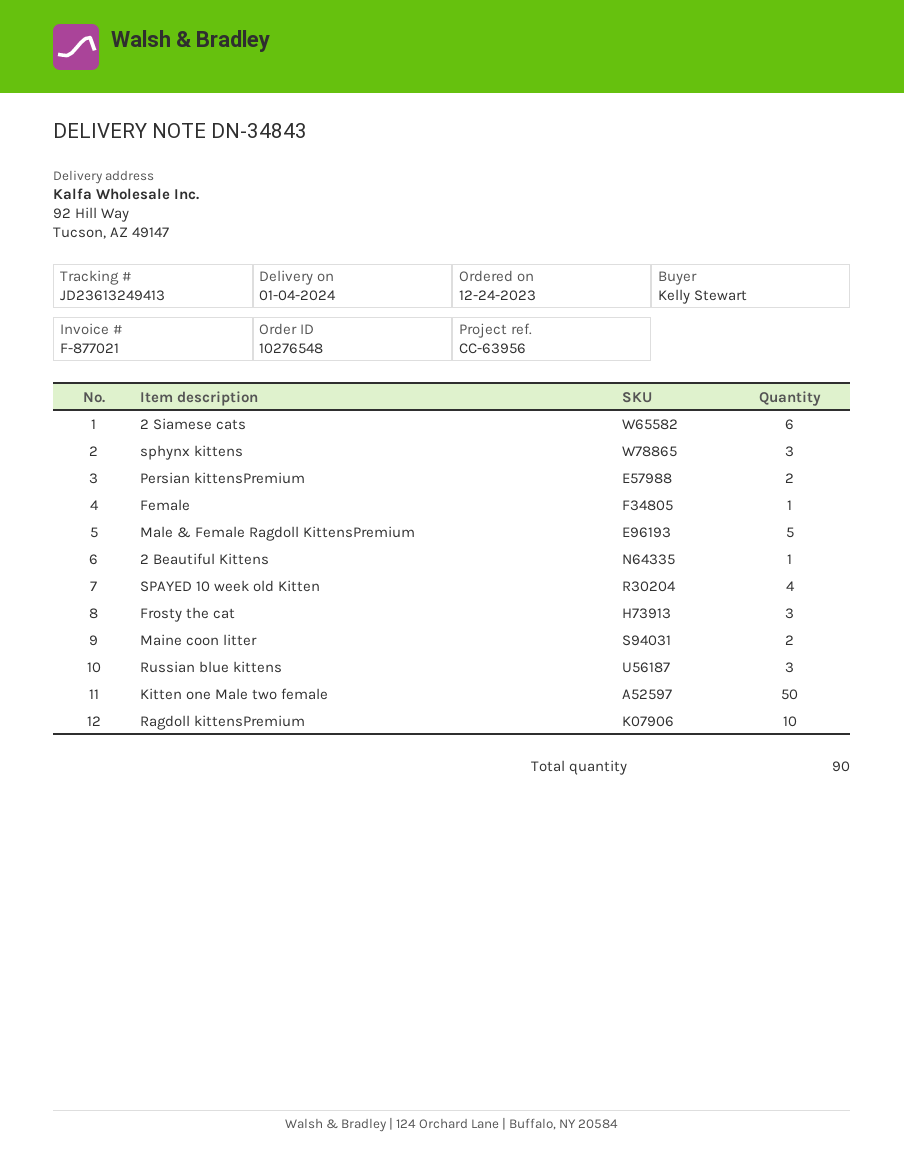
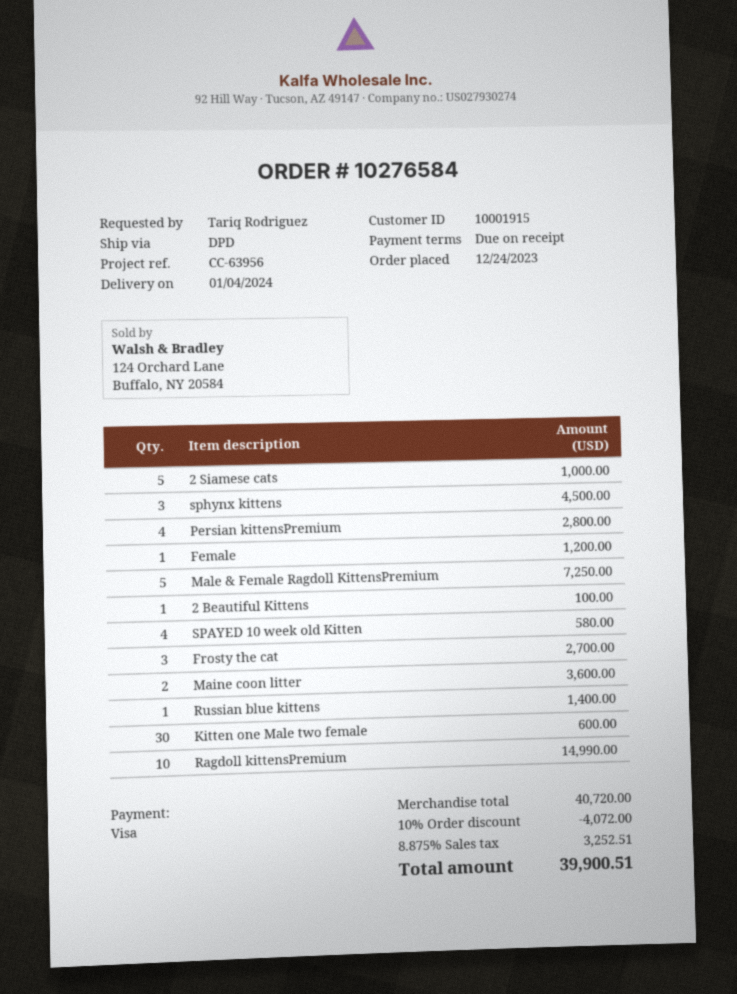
order number: 10276548 -> 10276584
ordered by: Kelly Stewart -> Tariq Rodriguez
2 Siamese cats: 6 -> 5
Persian kittensPremium: 2 -> 4
Russian blue kittens: 3 -> 1
Kitten one Male two female: 50 -> 30

